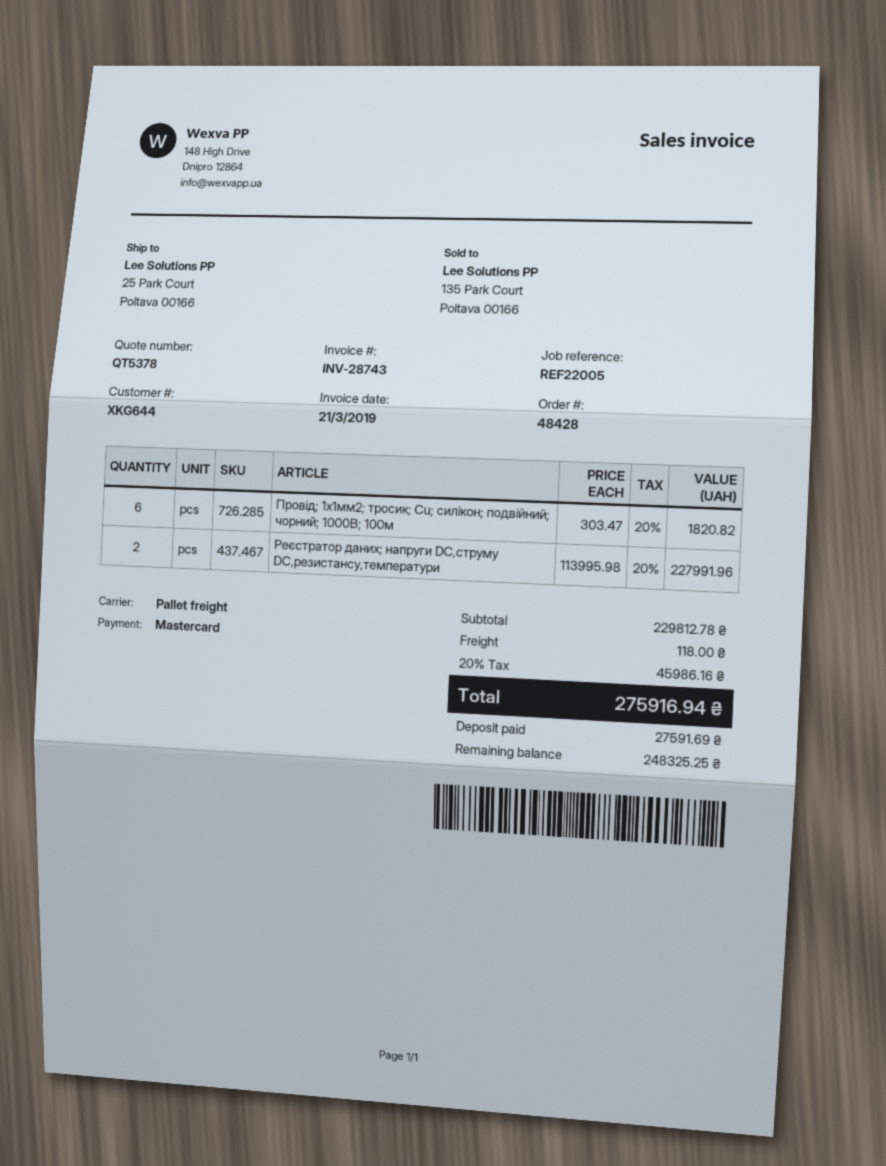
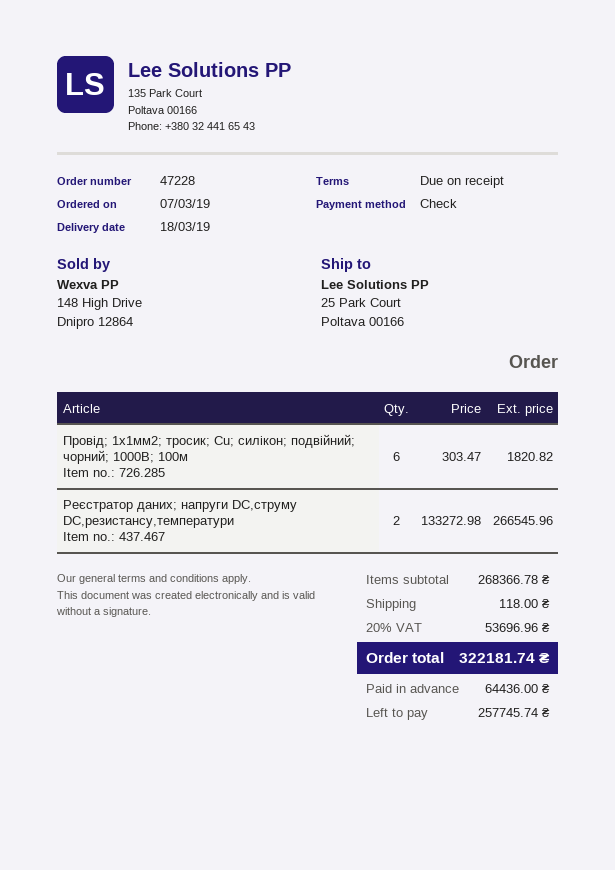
order number: 48428 -> 47228
payment method: Mastercard -> cheque
Реєстратор даних; напруги DC,струму DC,резистансу,температури: 2 x 113995.98 = 227991.96 -> 2 x 133272.98 = 266545.96
subtotal: 229812.78 -> 268366.78
tax: 20% = 45986.16 -> 20% = 53696.96
total: 275916.94 -> 322181.74
deposit: 27591.69 -> 64436.00
balance: 248325.25 -> 257745.74

